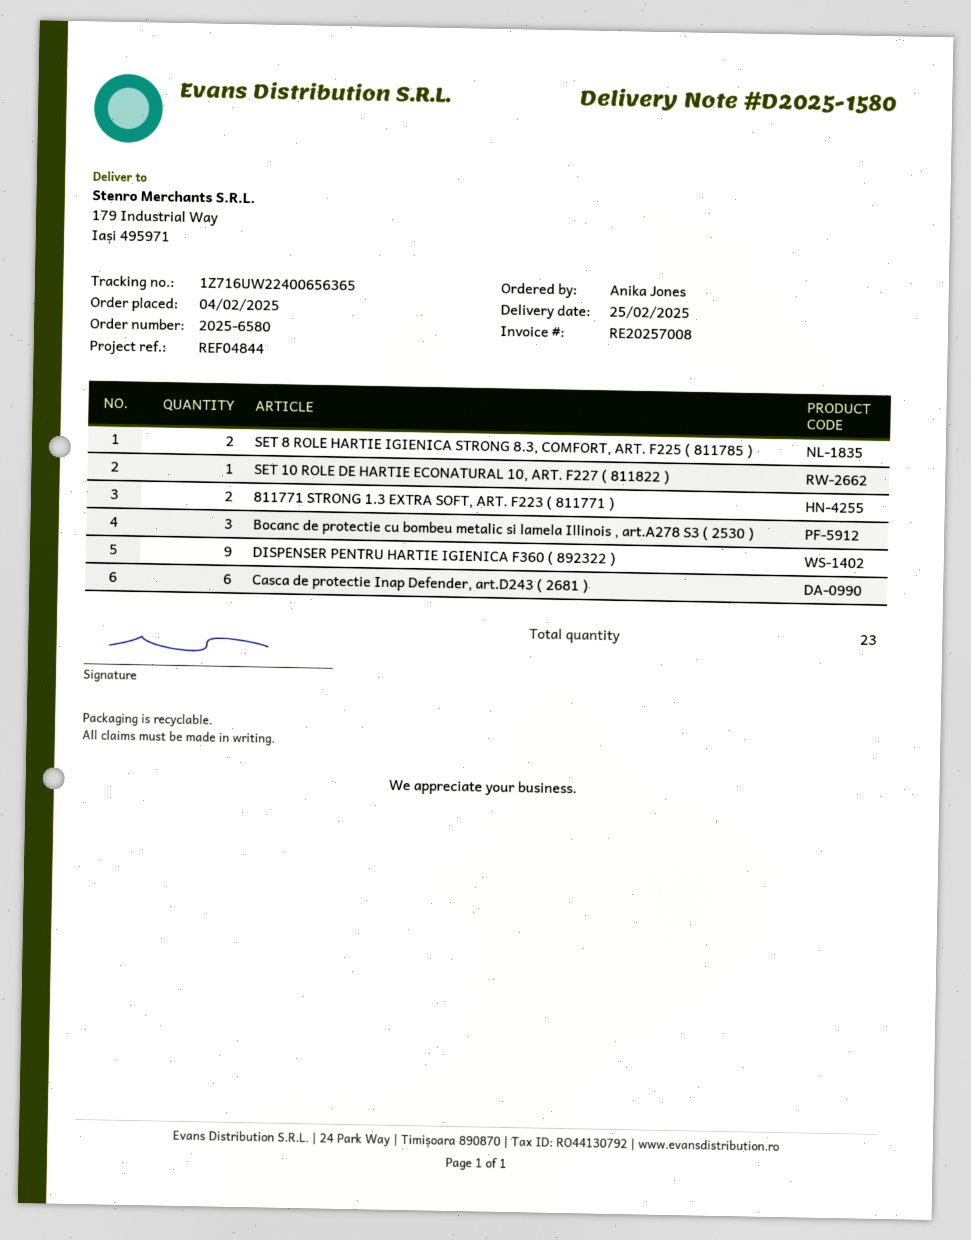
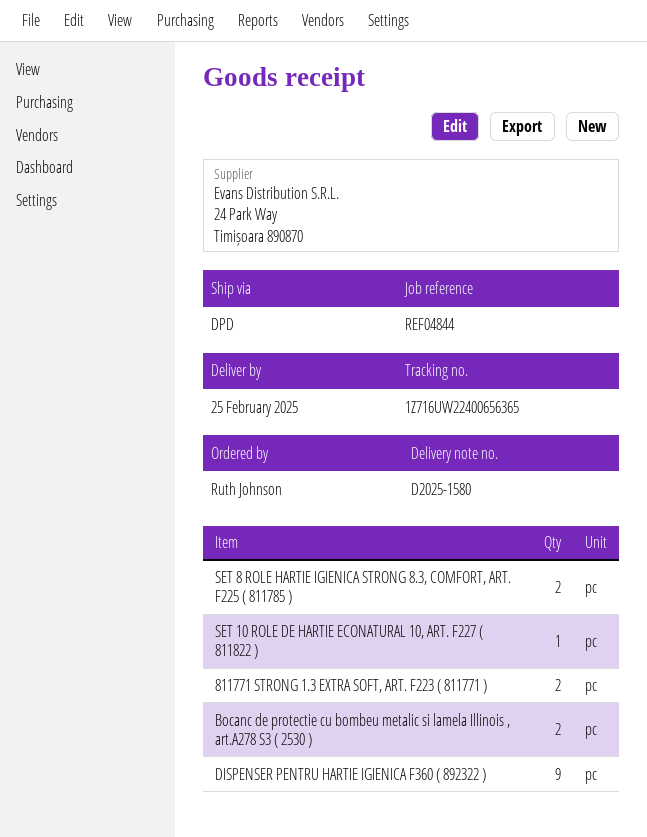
ordered by: Anika Jones -> Ruth Johnson
Bocanc de protectie cu bombeu metalic si lamela Illinois , art.A278 S3 ( 2530 ): 3 -> 2
Casca de protectie Inap Defender, art.D243 ( 2681 ): 6 -> none

